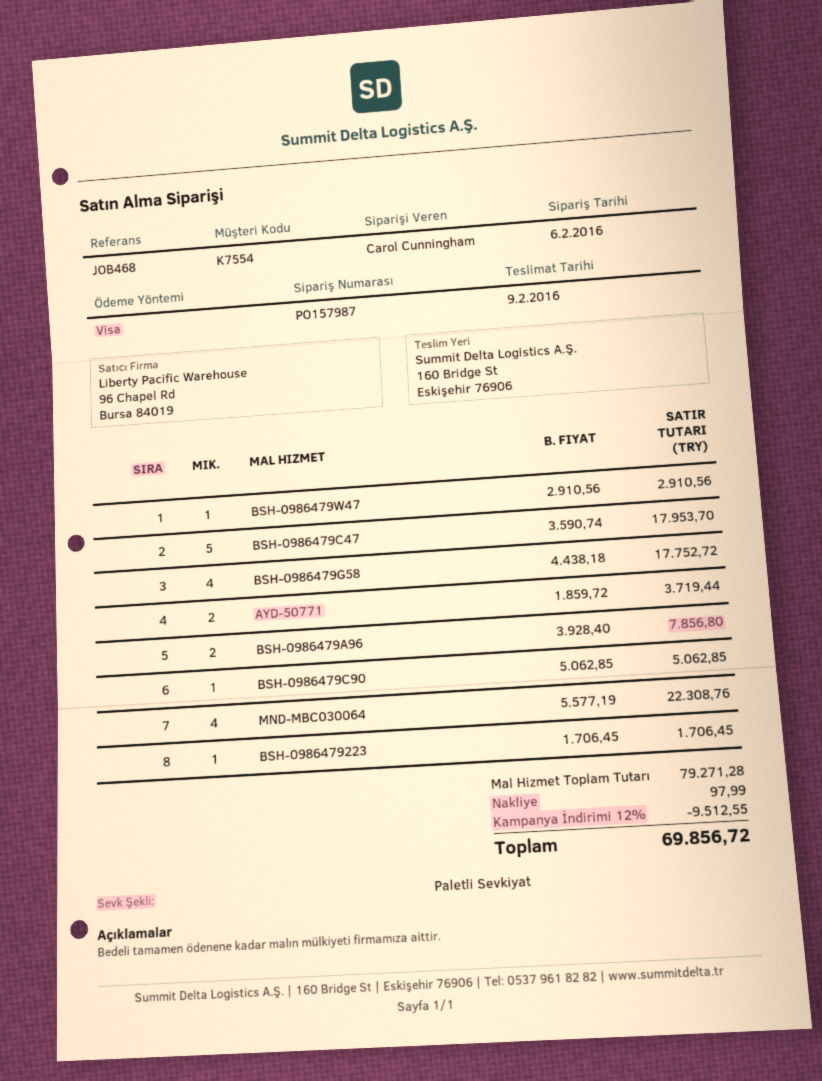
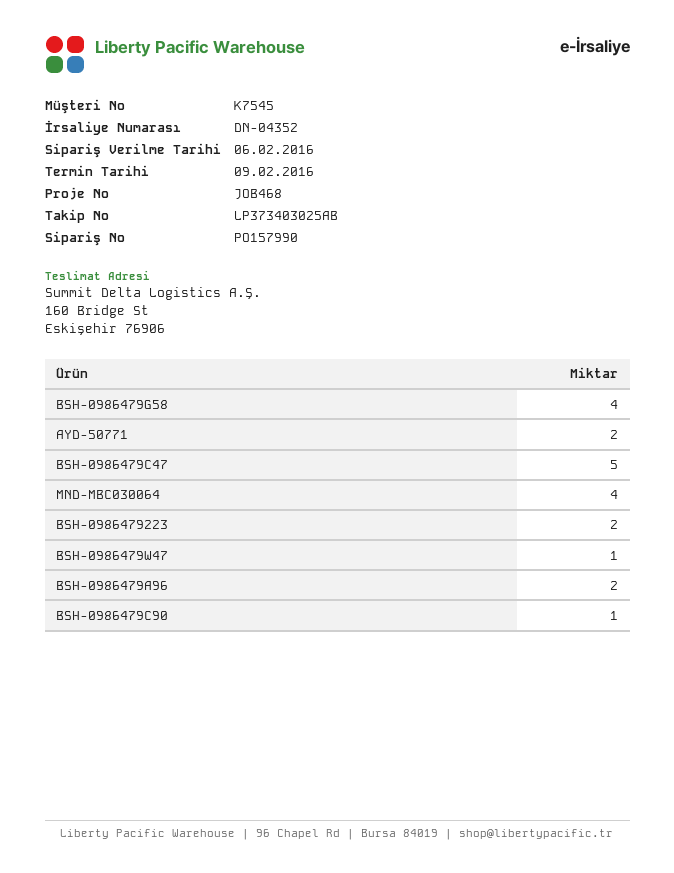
order number: PO157987 -> PO157990
customer number: K7554 -> K7545
BSH-0986479223: 1 -> 2

